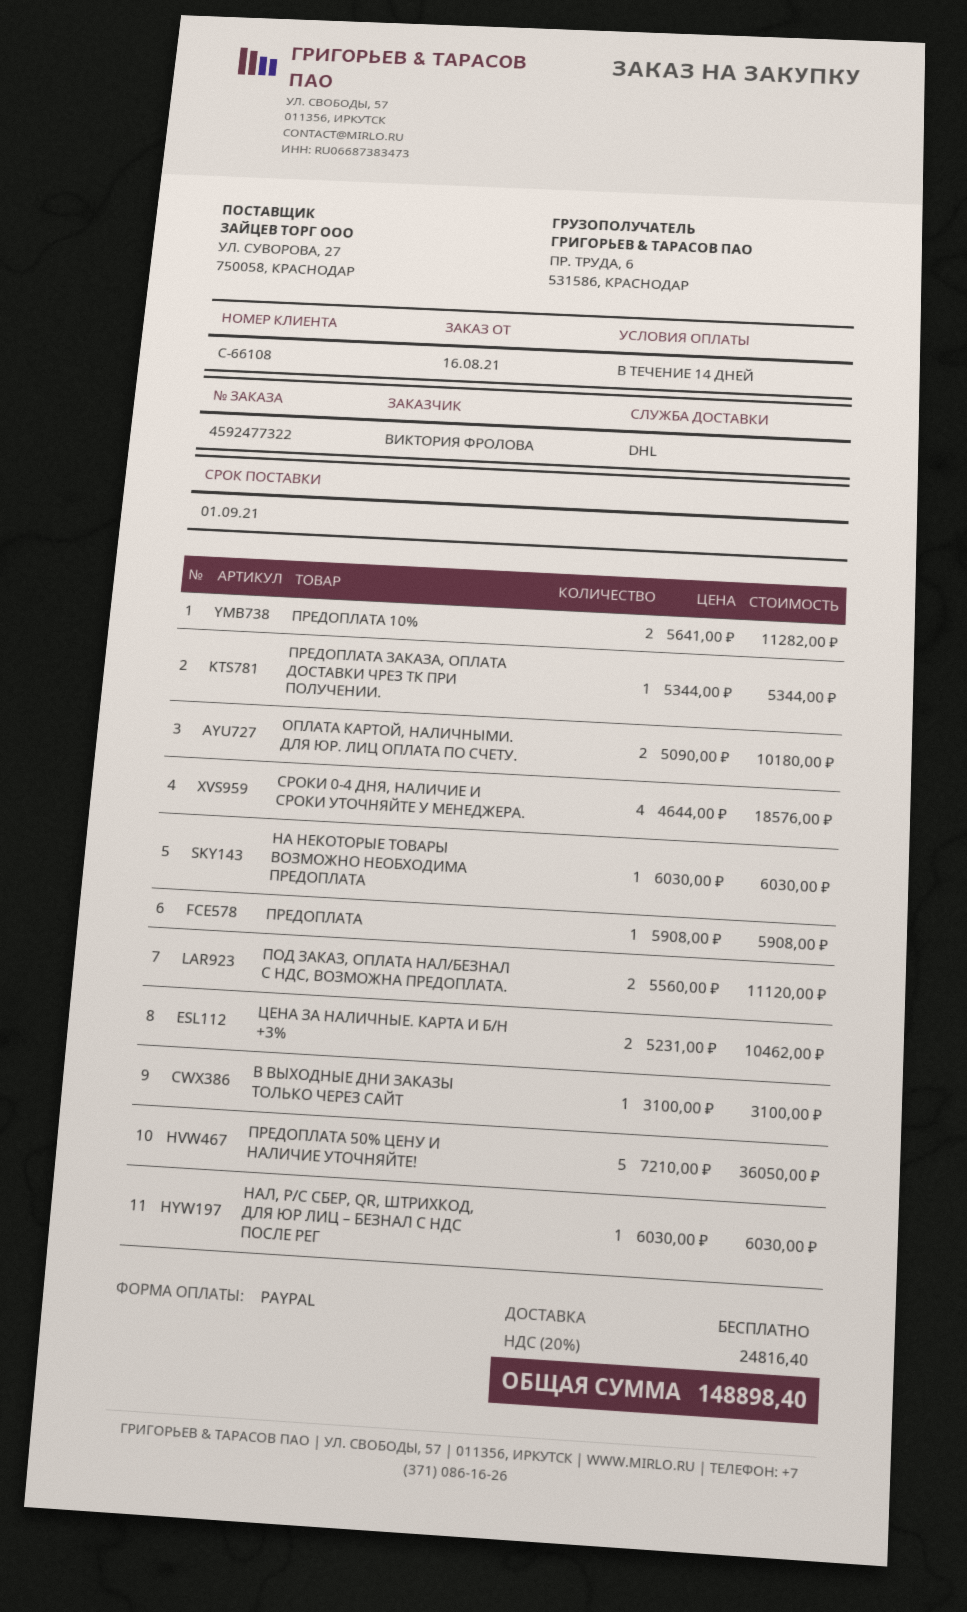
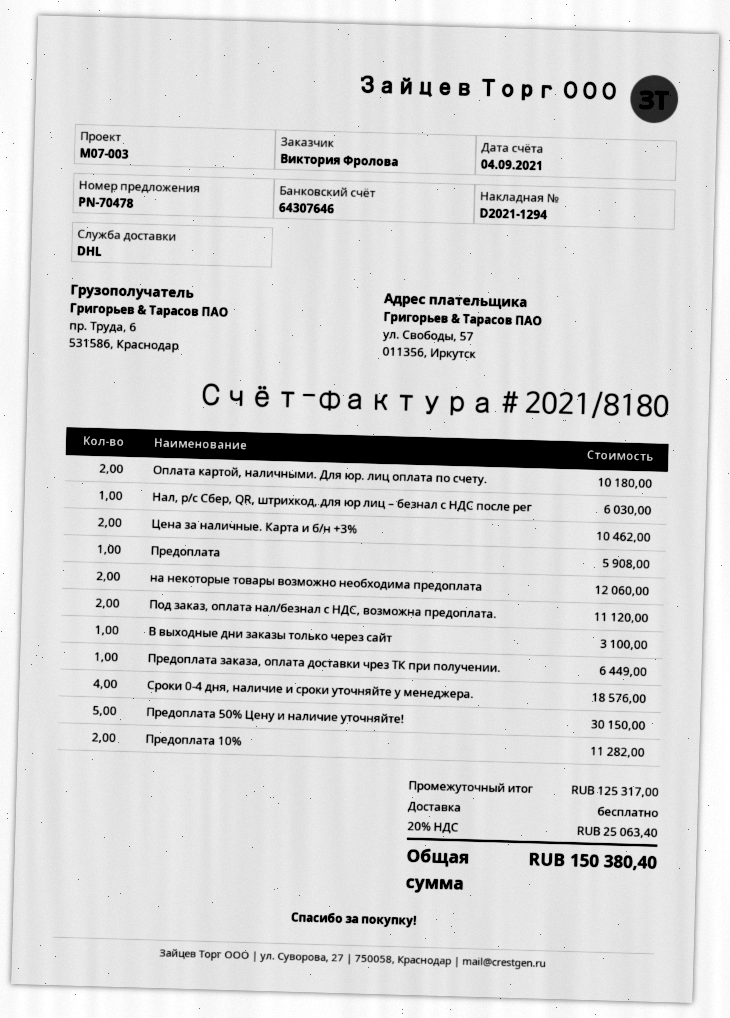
ПРЕДОПЛАТА ЗАКАЗА, ОПЛАТА ДОСТАВКИ ЧРЕЗ ТК ПРИ ПОЛУЧЕНИИ.: 1 for 5344.00 -> 1 for 6449.00
НА НЕКОТОРЫЕ ТОВАРЫ ВОЗМОЖНО НЕОБХОДИМА ПРЕДОПЛАТА: 1 for 6030.00 -> 2 for 12060.00
ПРЕДОПЛАТА 50% ЦЕНУ И НАЛИЧИЕ УТОЧНЯЙТЕ!: 5 for 36050.00 -> 5 for 30150.00
tax: 20% = 24816.40 -> 20% = 25063.40
total: 148898.40 -> 150380.40

